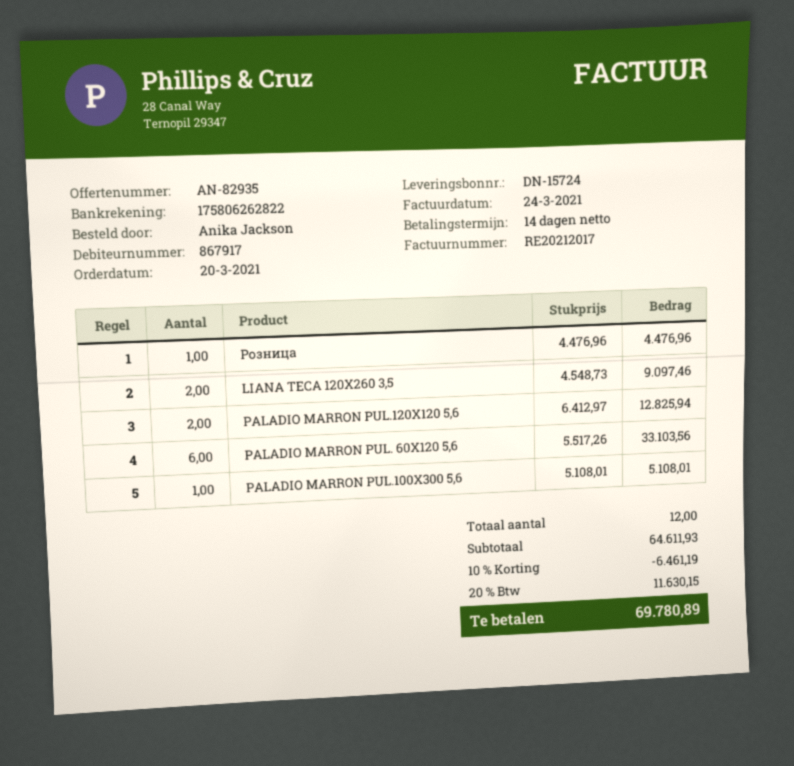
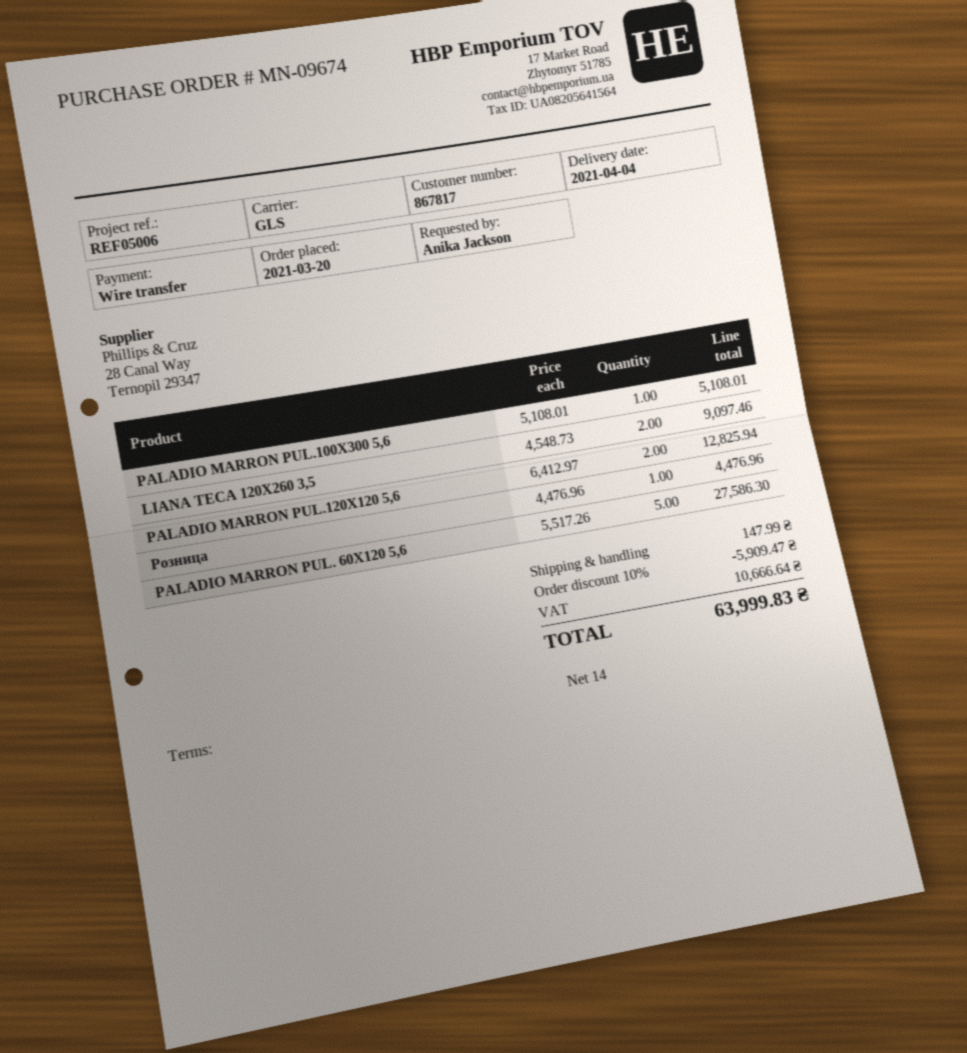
customer number: 867917 -> 867817
PALADIO MARRON PUL. 60X120 5,6: 6 x 5517.26 = 33103.56 -> 5 x 5517.26 = 27586.30
discount: 10% = 6461.19 -> 10% = 5909.47
shipping: none -> 147.99
tax: 11630.15 -> 10666.64
total: 69780.89 -> 63999.83

